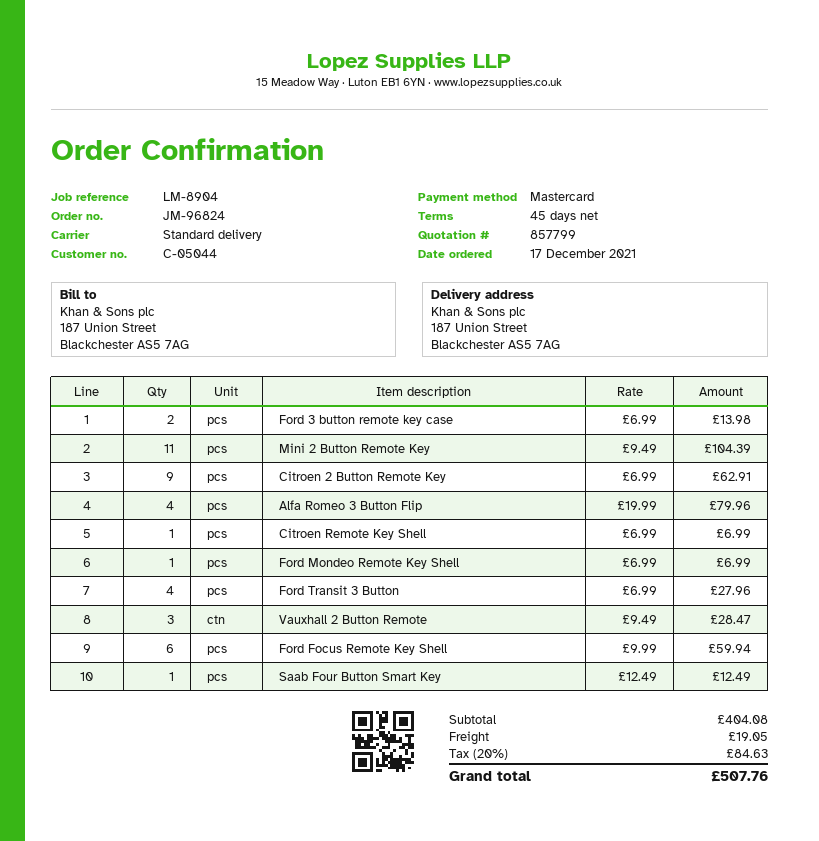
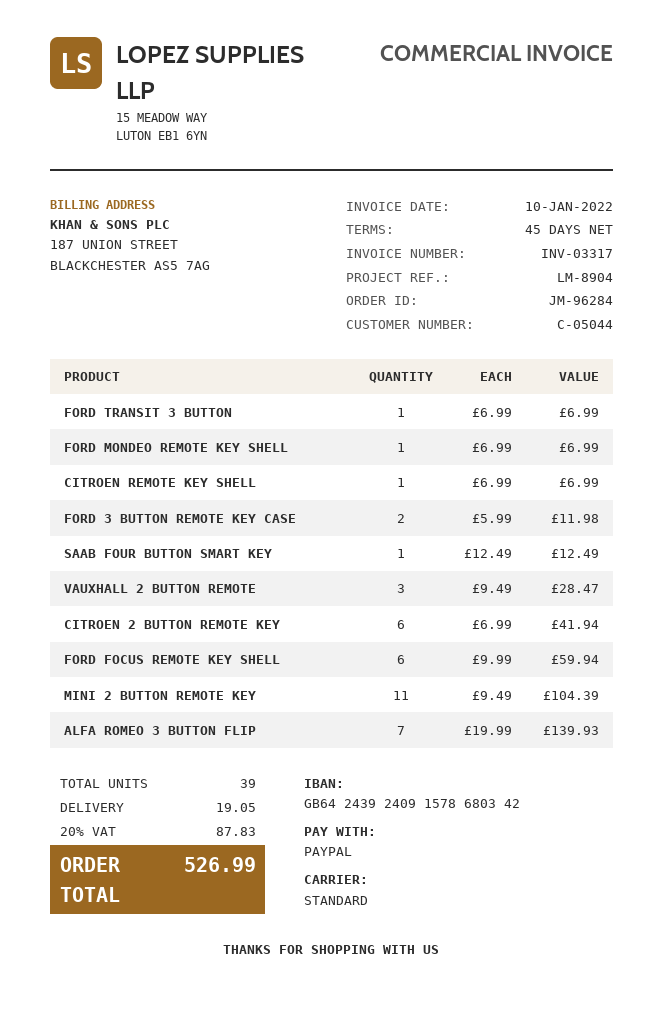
order number: JM-96824 -> JM-96284
payment method: Mastercard -> PayPal
Ford 3 button remote key case: 2 x 6.99 = 13.98 -> 2 x 5.99 = 11.98
Citroen 2 Button Remote Key: 9 x 6.99 = 62.91 -> 6 x 6.99 = 41.94
Alfa Romeo 3 Button Flip: 4 x 19.99 = 79.96 -> 7 x 19.99 = 139.93
Ford Transit 3 Button: 4 x 6.99 = 27.96 -> 1 x 6.99 = 6.99
tax: 20% = 84.63 -> 20% = 87.83
total: 507.76 -> 526.99

